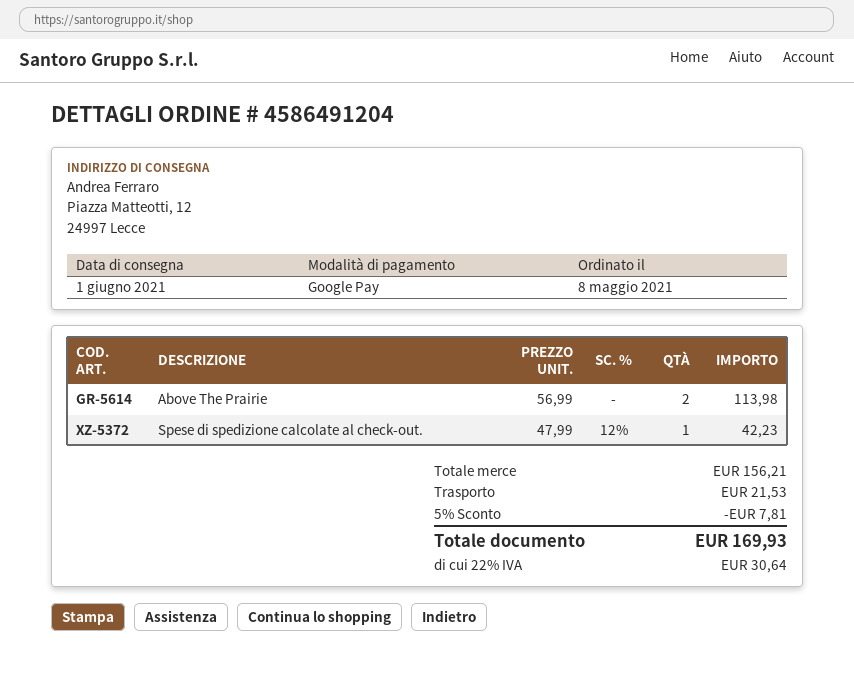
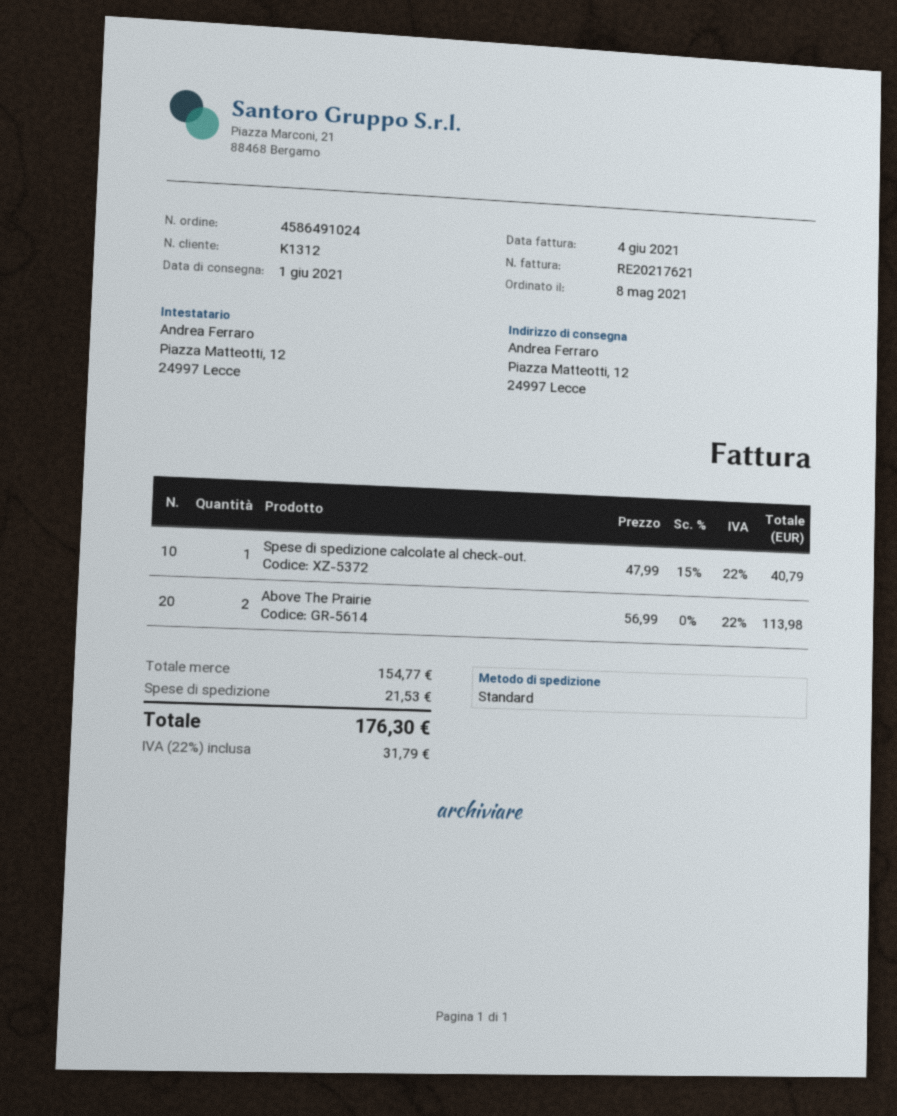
order number: 4586491204 -> 4586491024
Spese di spedizione calcolate al check-out.: 1 x 47.99 - 12% = 42.23 -> 1 x 47.99 - 15% = 40.79
subtotal: 156.21 -> 154.77
discount: 5% = 7.81 -> none
tax: 22% = 30.64 -> 22% = 31.79
total: 169.93 -> 176.30

